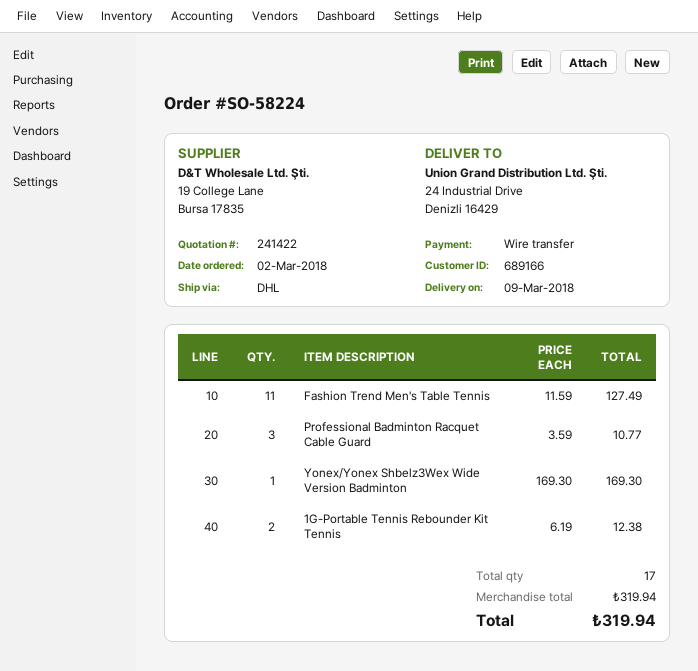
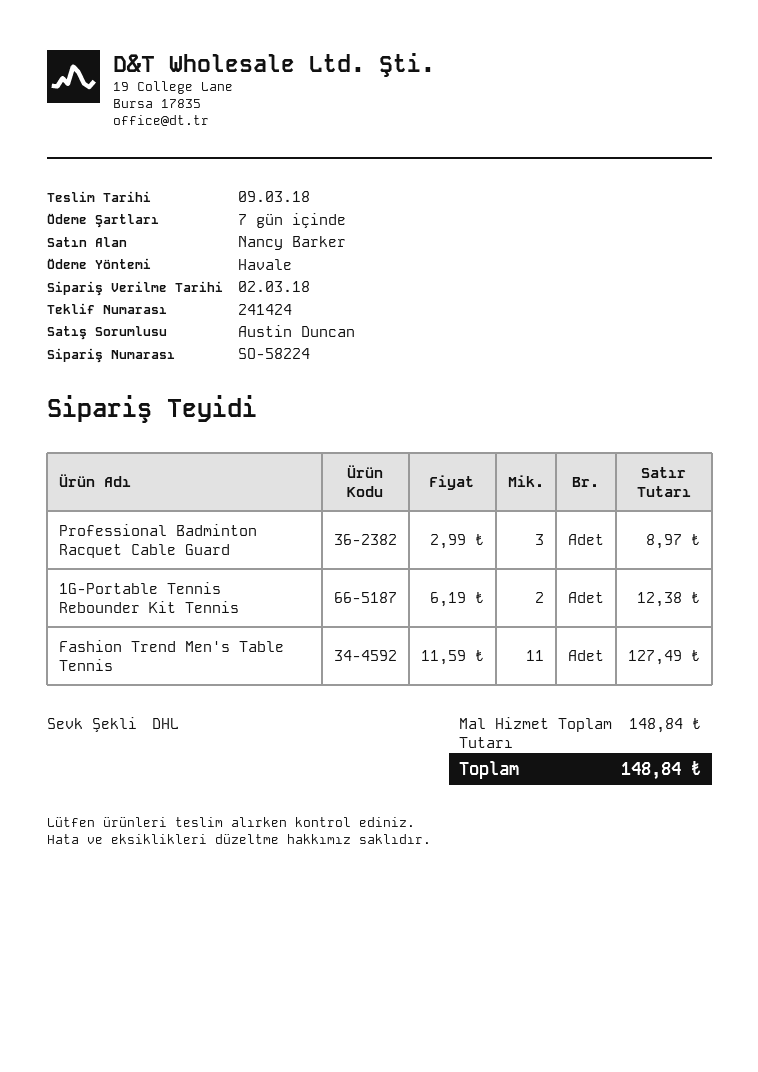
quote number: 241422 -> 241424
Professional Badminton Racquet Cable Guard: 3 x 3.59 = 10.77 -> 3 x 2.99 = 8.97
Yonex/Yonex Shbelz3Wex Wide Version Badminton: 1 x 169.30 = 169.30 -> none
subtotal: 319.94 -> 148.84
total: 319.94 -> 148.84

